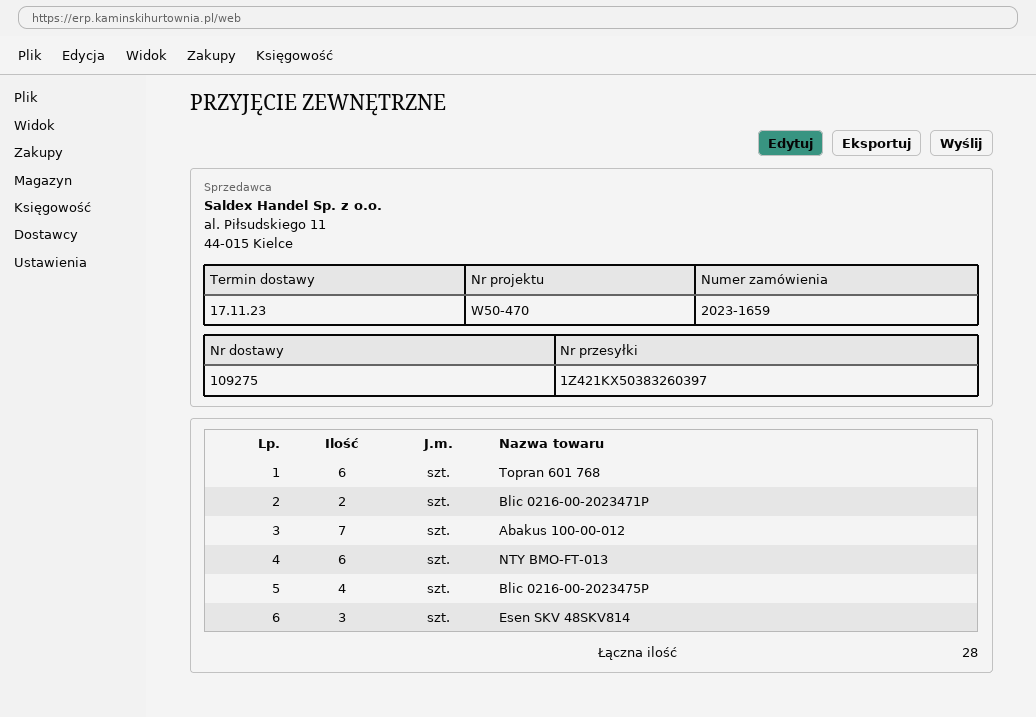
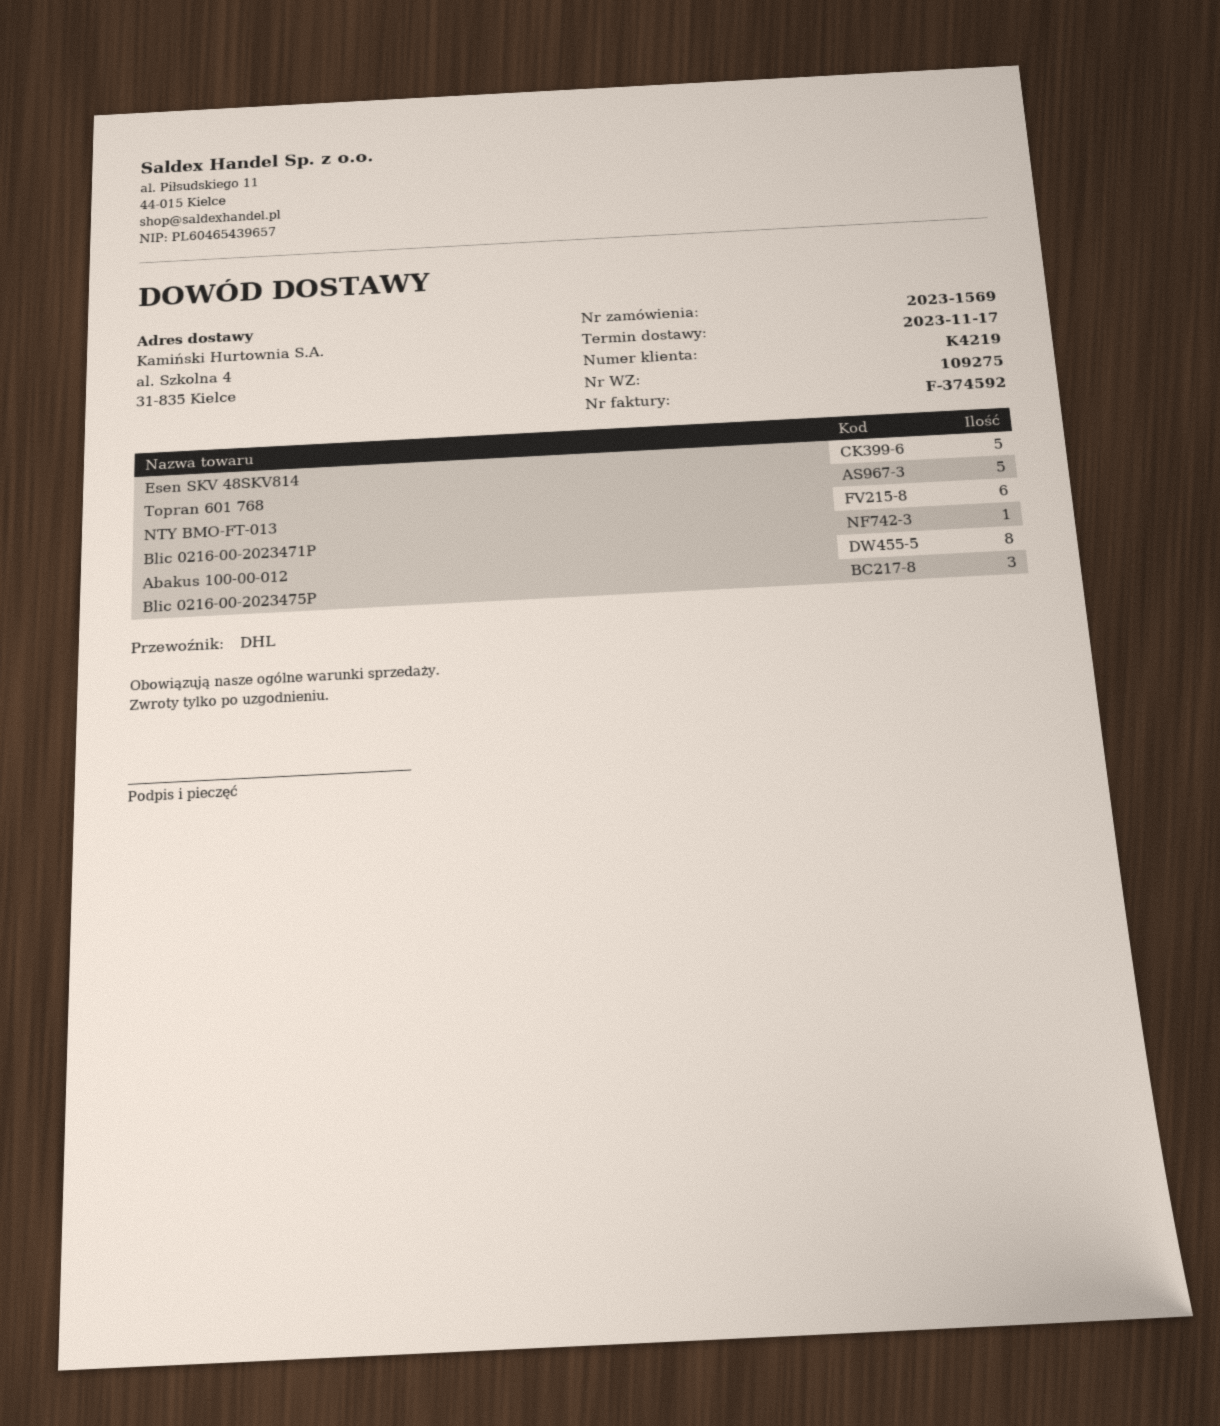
order number: 2023-1659 -> 2023-1569
Topran 601 768: 6 -> 5
Blic 0216-00-2023471P: 2 -> 1
Abakus 100-00-012: 7 -> 8
Blic 0216-00-2023475P: 4 -> 3
Esen SKV 48SKV814: 3 -> 5

